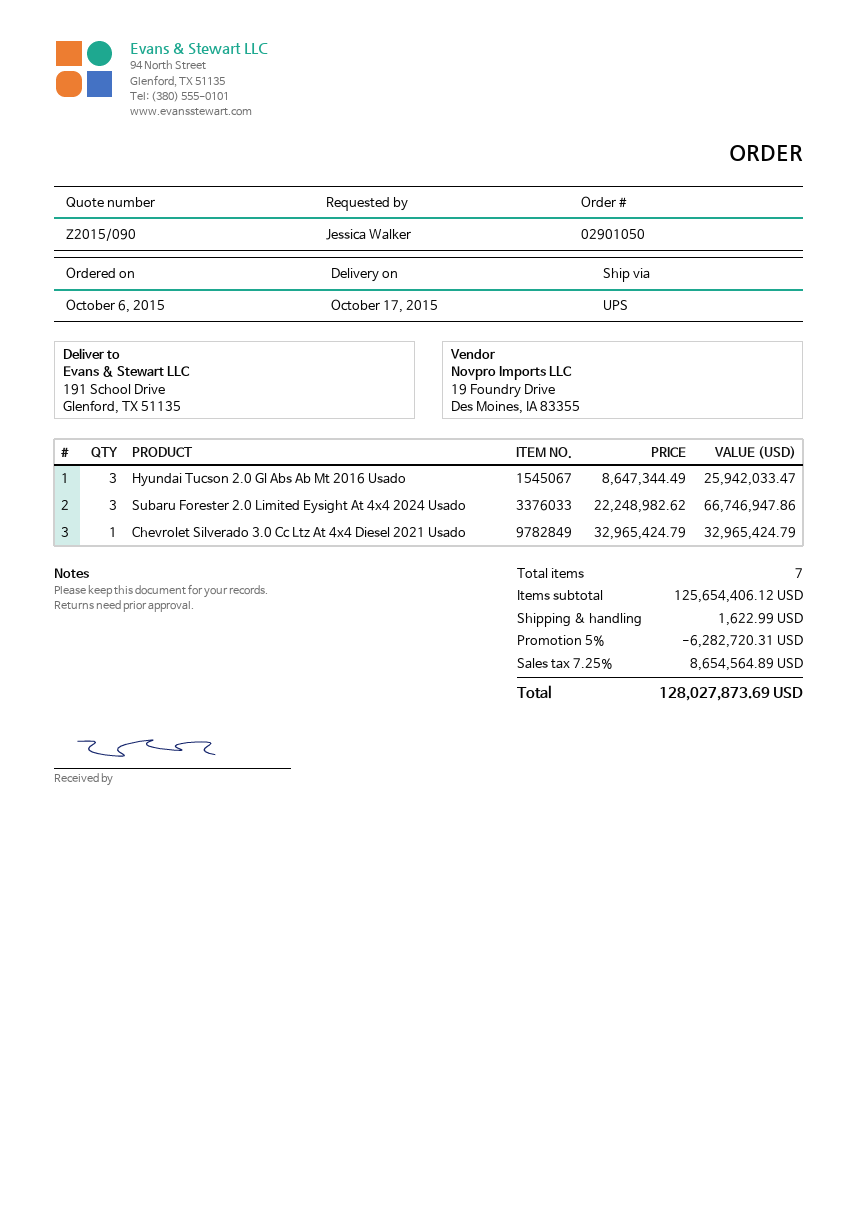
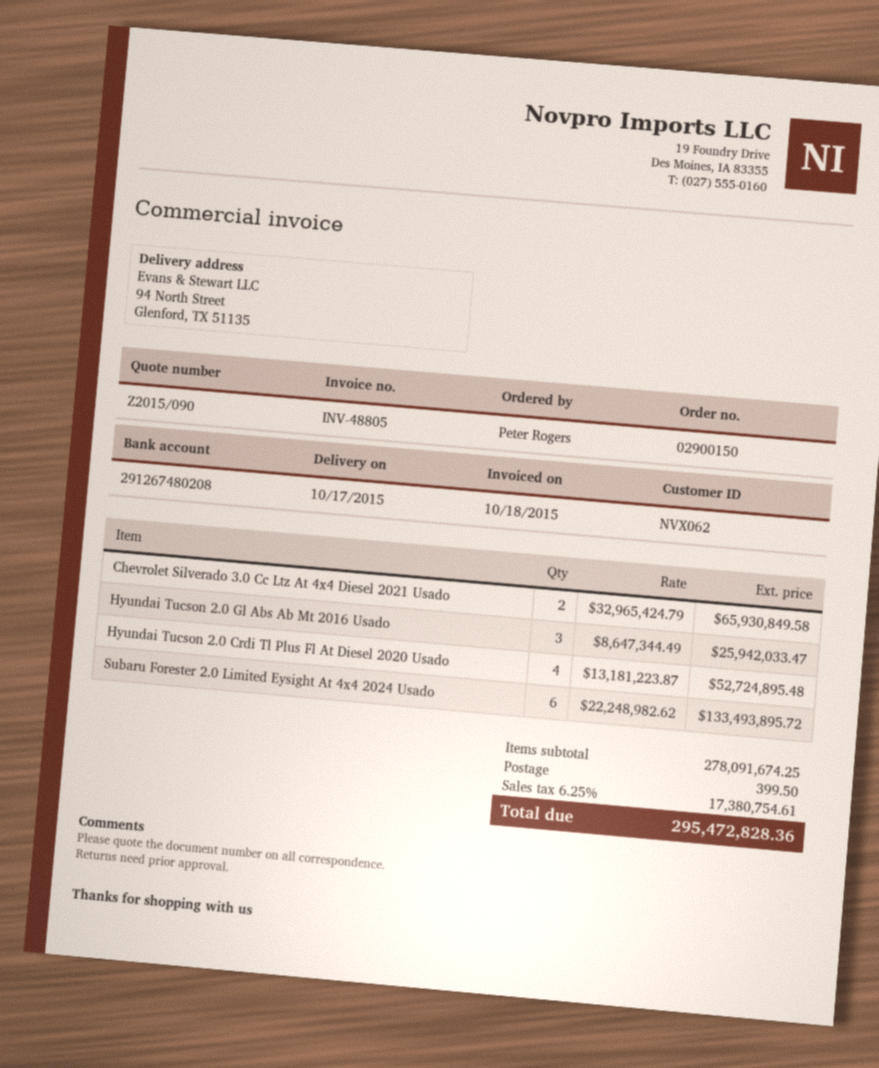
order number: 02901050 -> 02900150
ordered by: Jessica Walker -> Peter Rogers
ship to: 191 School Drive, Glenford, TX 51135 -> 94 North Street, Glenford, TX 51135
Subaru Forester 2.0 Limited Eysight At 4x4 2024 Usado: 3 x 22248982.62 = 66746947.86 -> 6 x 22248982.62 = 133493895.72
Chevrolet Silverado 3.0 Cc Ltz At 4x4 Diesel 2021 Usado: 1 x 32965424.79 = 32965424.79 -> 2 x 32965424.79 = 65930849.58
Hyundai Tucson 2.0 Crdi Tl Plus Fl At Diesel 2020 Usado: none -> 4 x 13181223.87 = 52724895.48
subtotal: 125654406.12 -> 278091674.25
discount: 5% = 6282720.31 -> none
shipping: 1622.99 -> 399.50
tax: 7.25% = 8654564.89 -> 6.25% = 17380754.61
total: 128027873.69 -> 295472828.36

